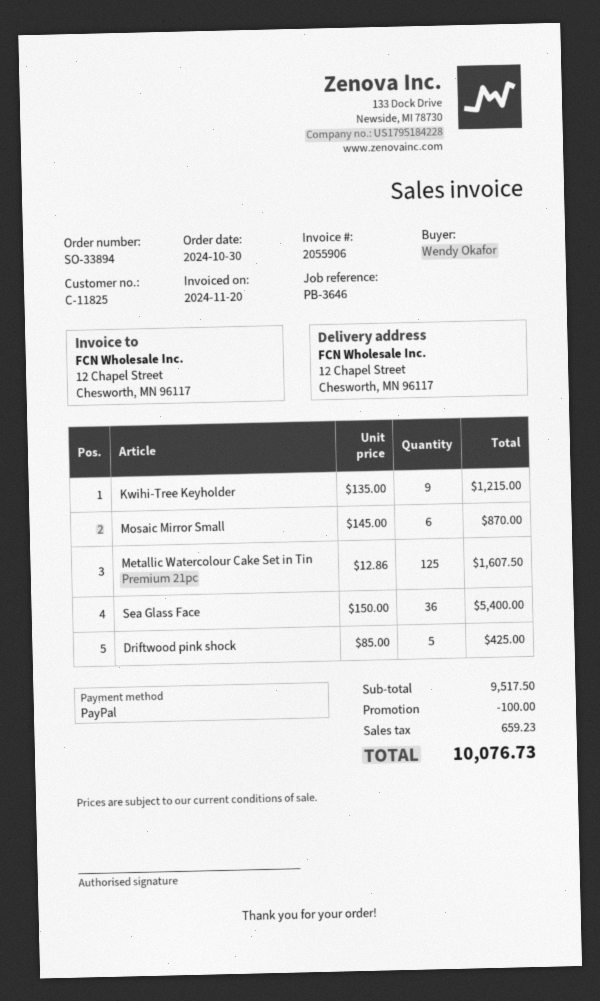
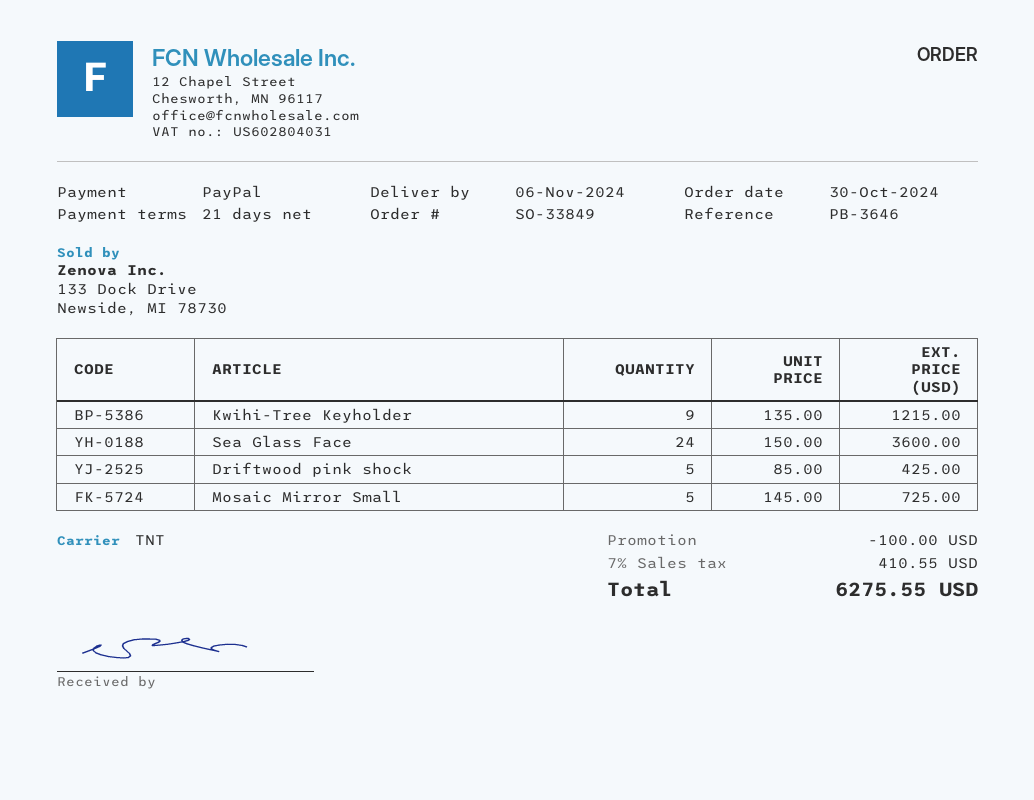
order number: SO-33894 -> SO-33849
Mosaic Mirror Small: 6 x 145.00 = 870.00 -> 5 x 145.00 = 725.00
Metallic Watercolour Cake Set in Tin Premium 21pc: 125 x 12.86 = 1607.50 -> none
Sea Glass Face: 36 x 150.00 = 5400.00 -> 24 x 150.00 = 3600.00
tax: 659.23 -> 410.55
total: 10076.73 -> 6275.55

